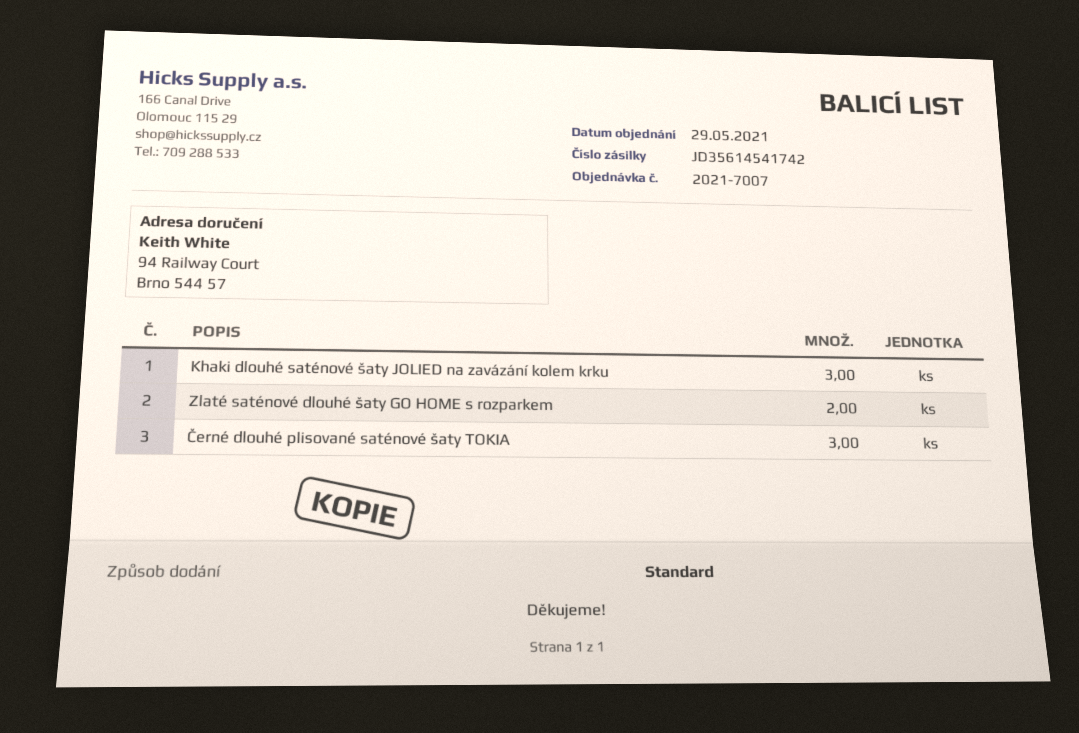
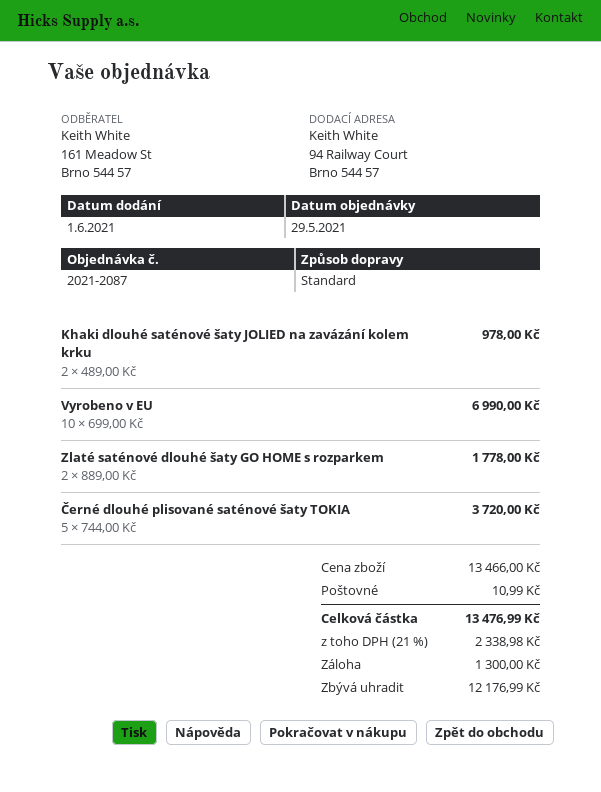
order number: 2021-7007 -> 2021-2087
Khaki dlouhé saténové šaty JOLIED na zavázání kolem krku: 3 -> 2
Černé dlouhé plisované saténové šaty TOKIA: 3 -> 5
Vyrobeno v EU: none -> 10

